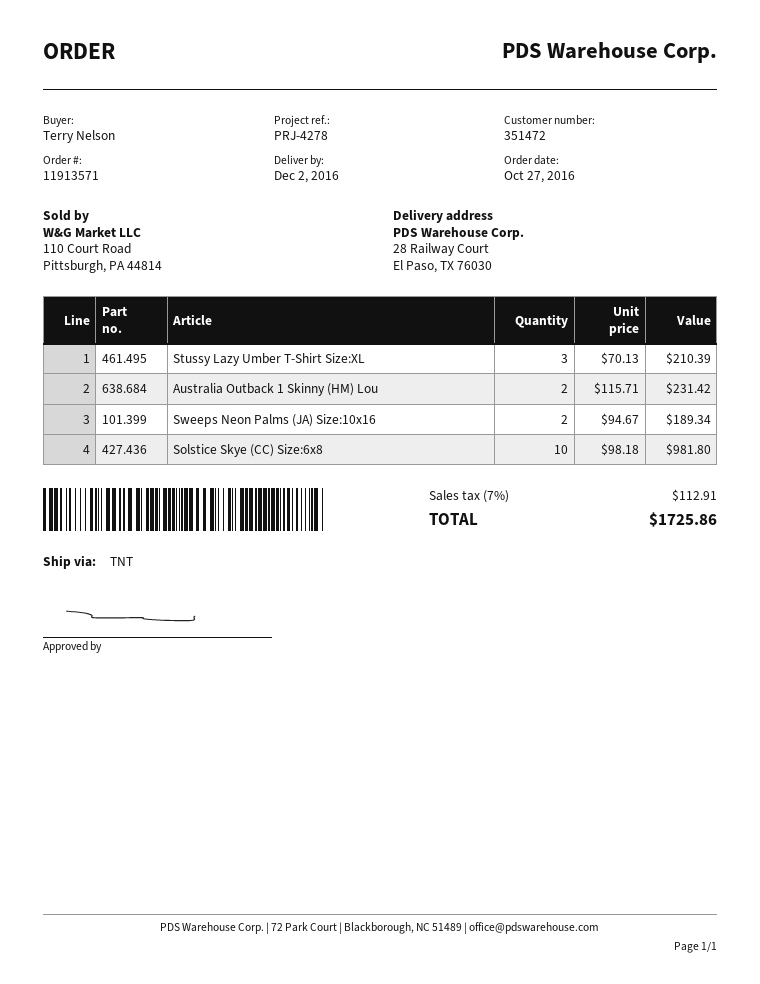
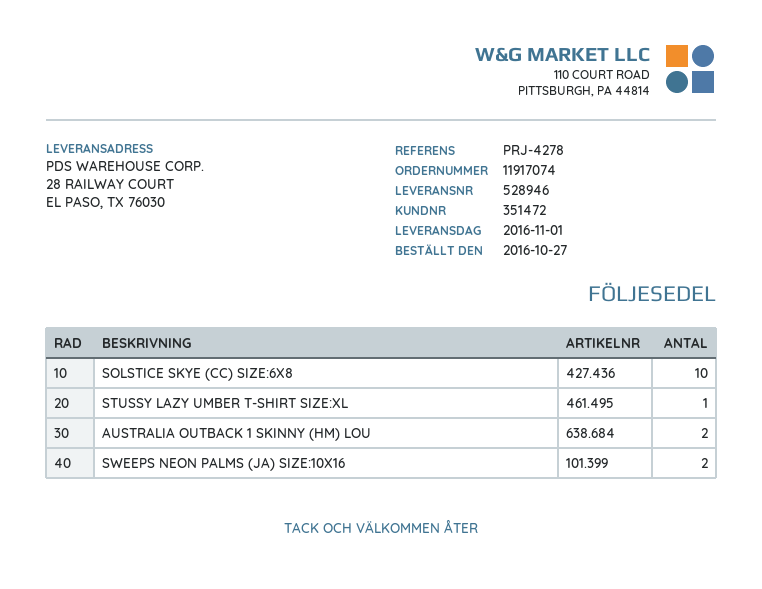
order number: 11913571 -> 11917074
delivery date: 2016-12-02 -> 2016-11-01
Stussy Lazy Umber T-Shirt Size:XL: 3 -> 1

